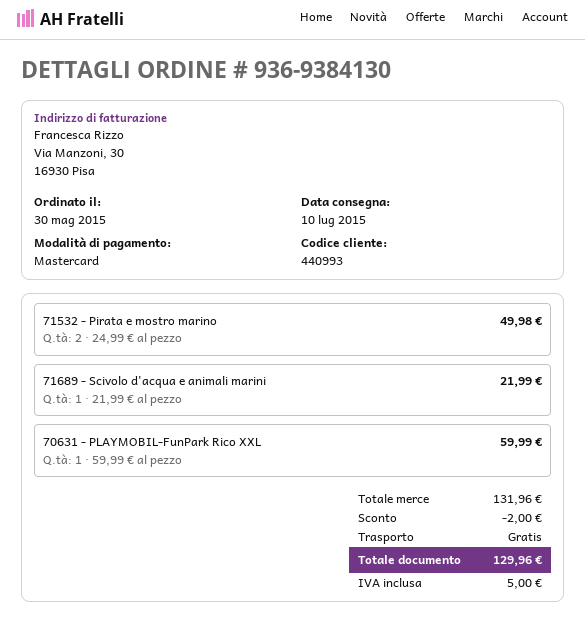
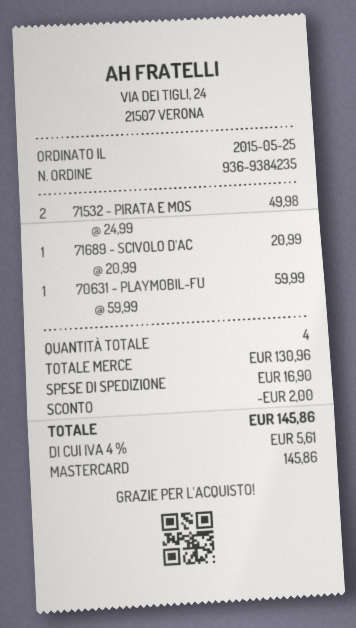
order number: 936-9384130 -> 936-9384235
order date: 2015-05-30 -> 2015-05-25
71689 - Scivolo d'acqua e animali marini: 1 x 21.99 = 21.99 -> 1 x 20.99 = 20.99
subtotal: 131.96 -> 130.96
shipping: 0.00 -> 16.90
tax: 5.00 -> 5.61
total: 129.96 -> 145.86

